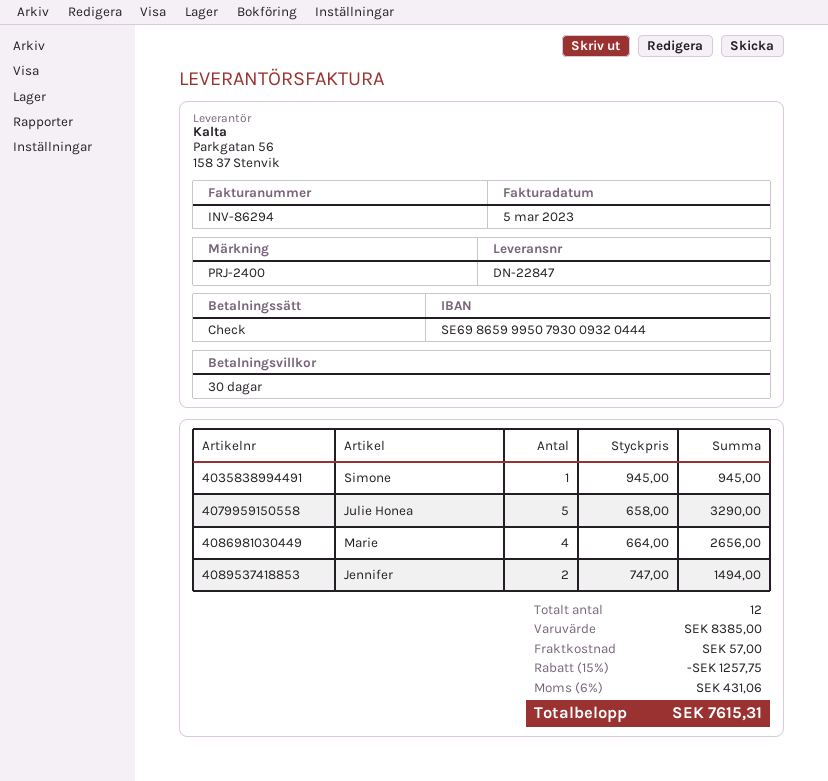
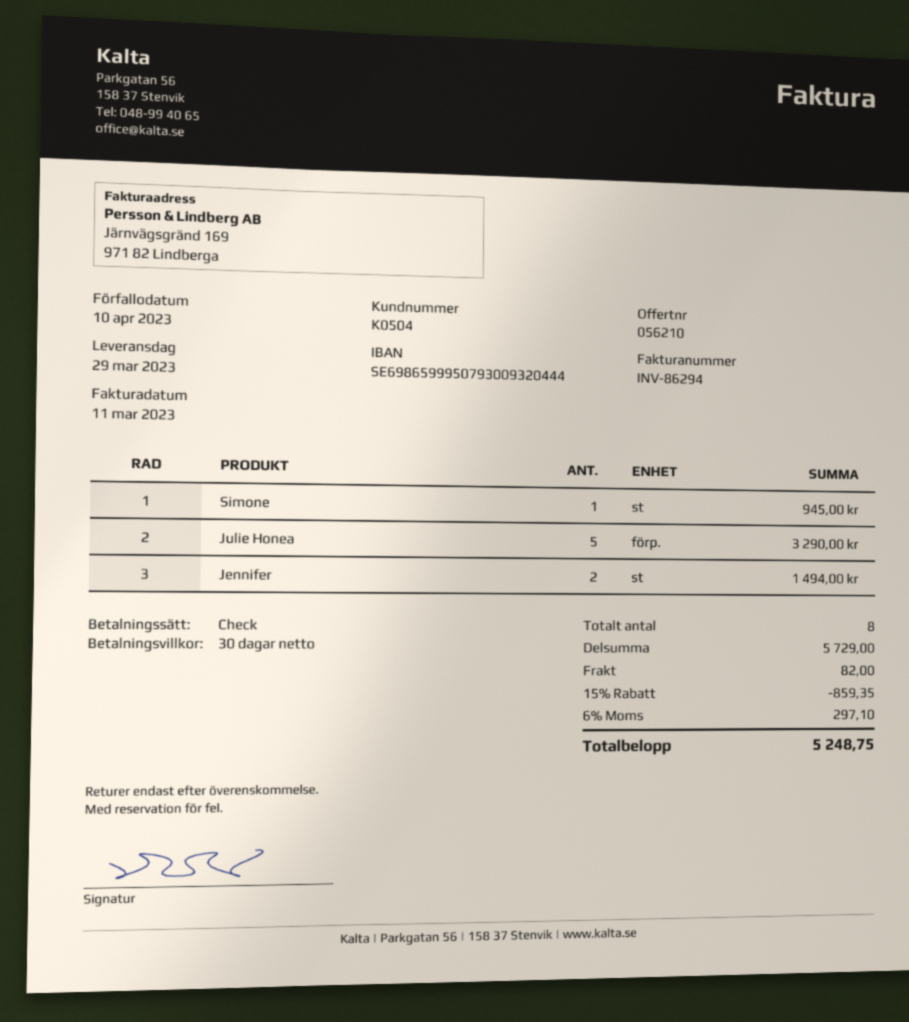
invoice date: 2023-03-05 -> 2023-03-11
Marie: 4 for 2656.00 -> none
total quantity: 12 -> 8
subtotal: 8385.00 -> 5729.00
discount: 15% = 1257.75 -> 15% = 859.35
shipping: 57.00 -> 82.00
tax: 6% = 431.06 -> 6% = 297.10
total: 7615.31 -> 5248.75

